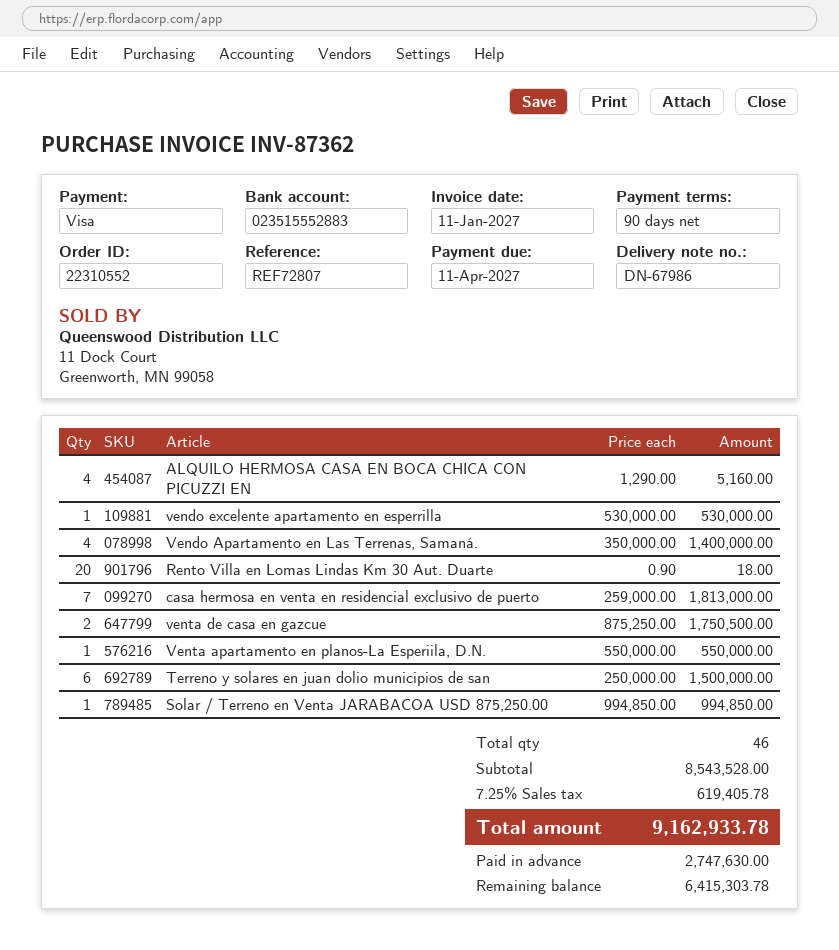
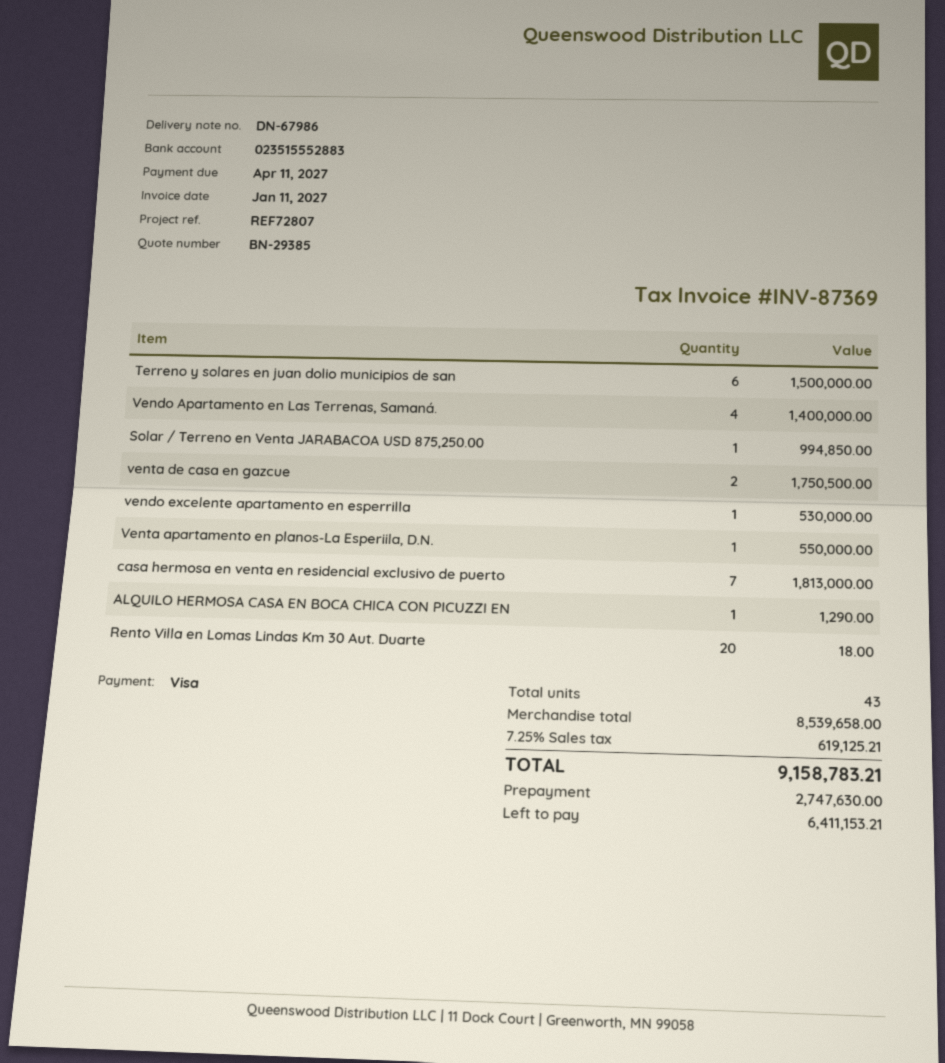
invoice number: INV-87362 -> INV-87369
ALQUILO HERMOSA CASA EN BOCA CHICA CON PICUZZI EN: 4 for 5160.00 -> 1 for 1290.00
total quantity: 46 -> 43
subtotal: 8543528.00 -> 8539658.00
tax: 7.25% = 619405.78 -> 7.25% = 619125.21
total: 9162933.78 -> 9158783.21
balance: 6415303.78 -> 6411153.21

